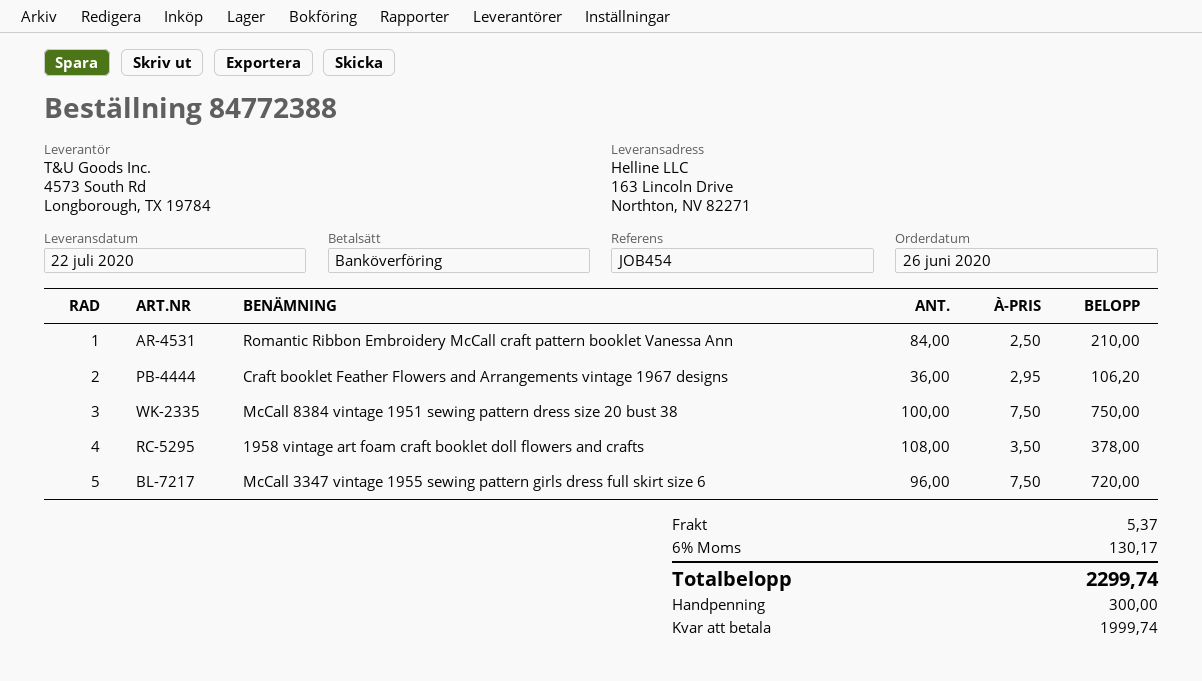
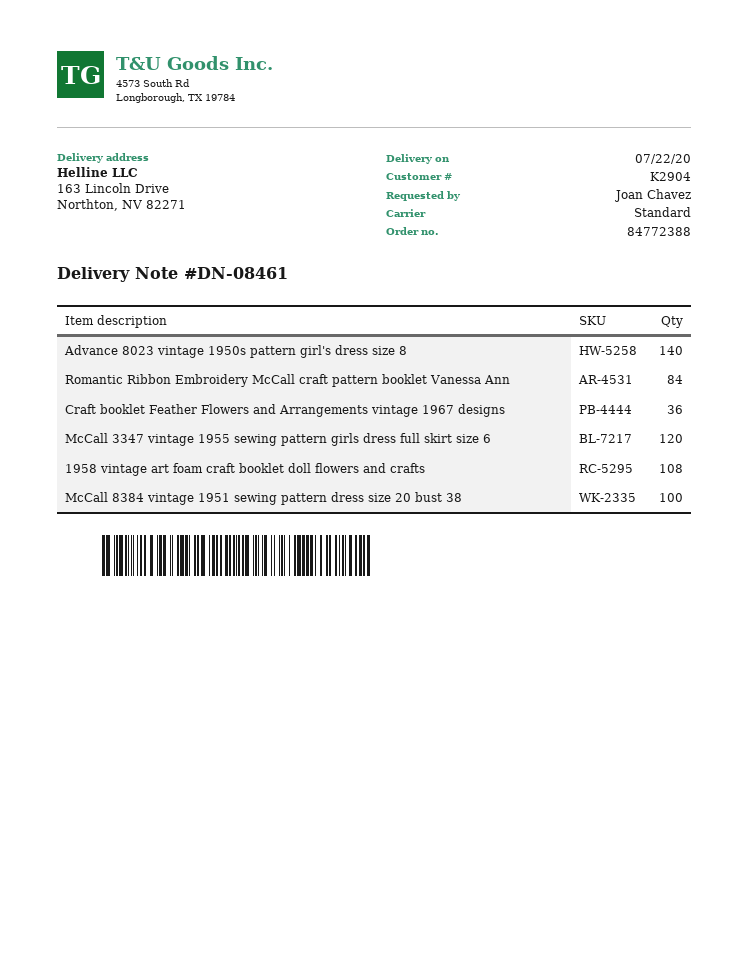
McCall 3347 vintage 1955 sewing pattern girls dress full skirt size 6: 96 -> 120
Advance 8023 vintage 1950s pattern girl's dress size 8: none -> 140

